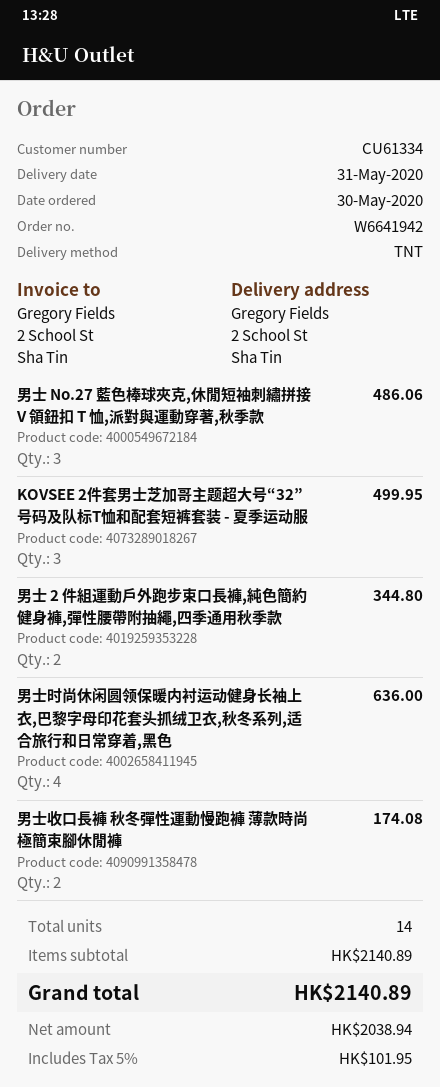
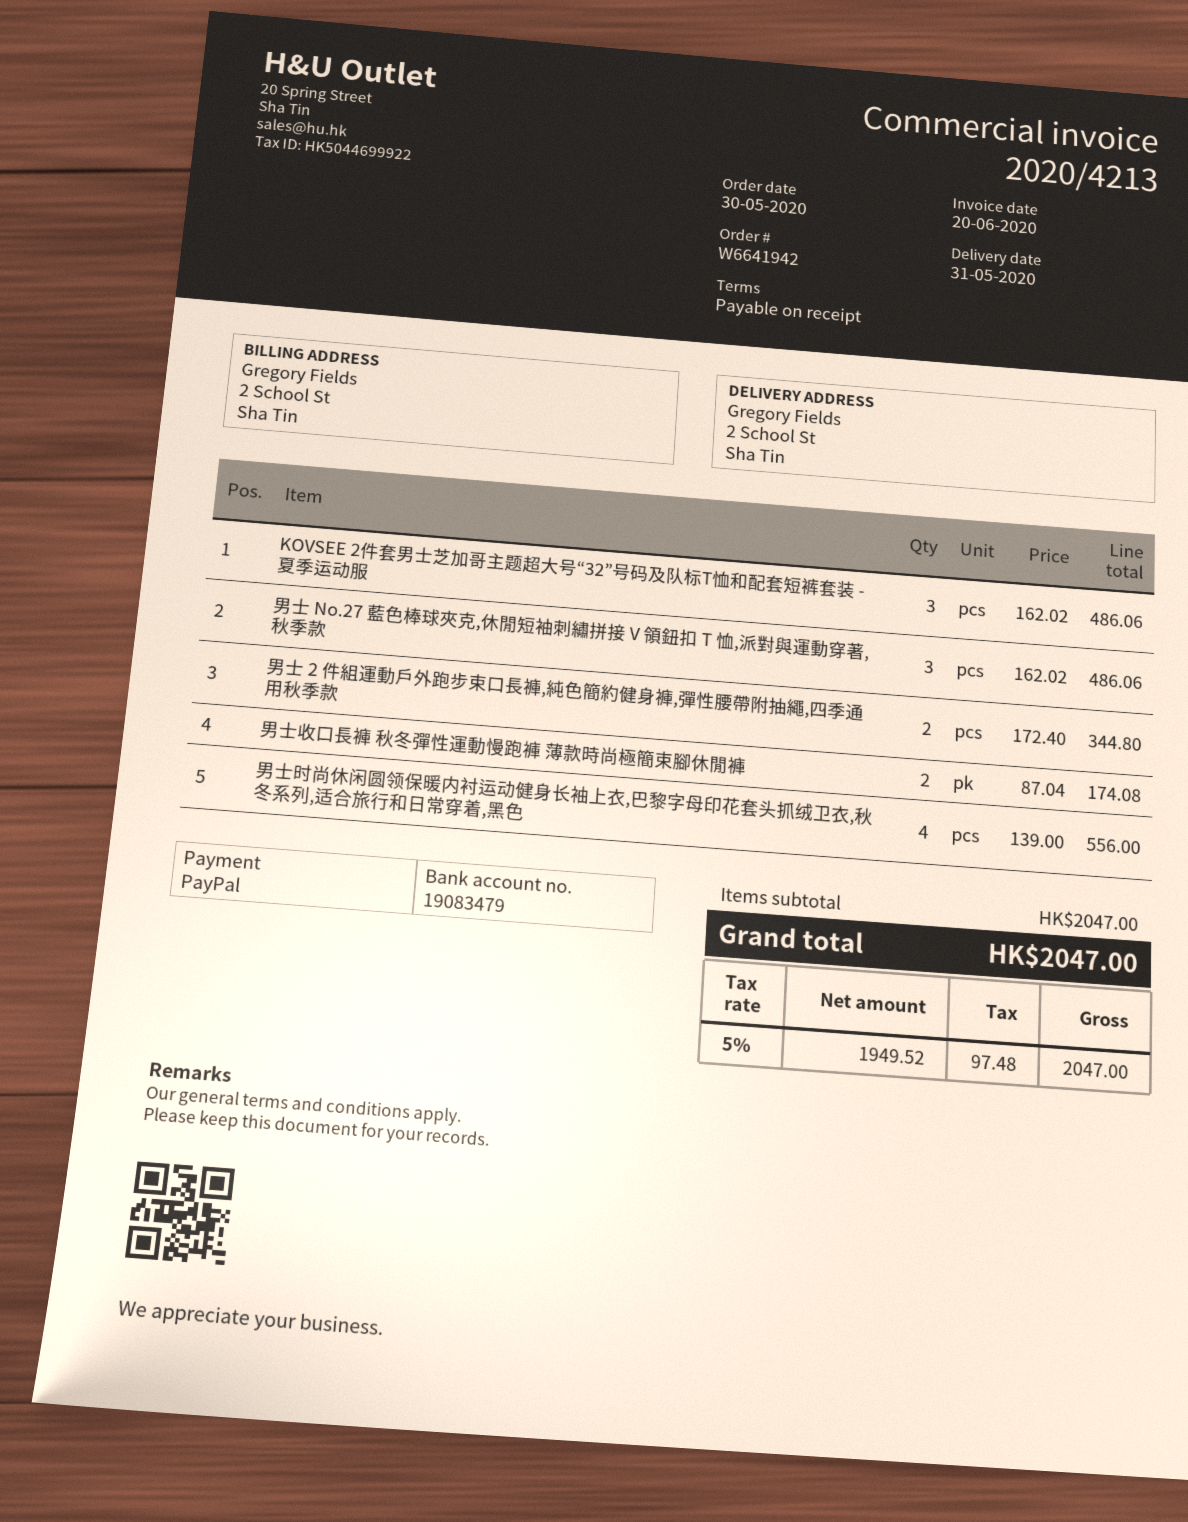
KOVSEE 2件套男士芝加哥主题超大号“32”号码及队标T恤和配套短裤套装 - 夏季运动服: 3 for 499.95 -> 3 for 486.06
男士时尚休闲圆领保暖内衬运动健身长袖上衣,巴黎字母印花套头抓绒卫衣,秋冬系列,适合旅行和日常穿着,黑色: 4 for 636.00 -> 4 for 556.00
subtotal: 2140.89 -> 2047.00
net: 2038.94 -> 1949.52
tax: 5% = 101.95 -> 5% = 97.48
total: 2140.89 -> 2047.00

